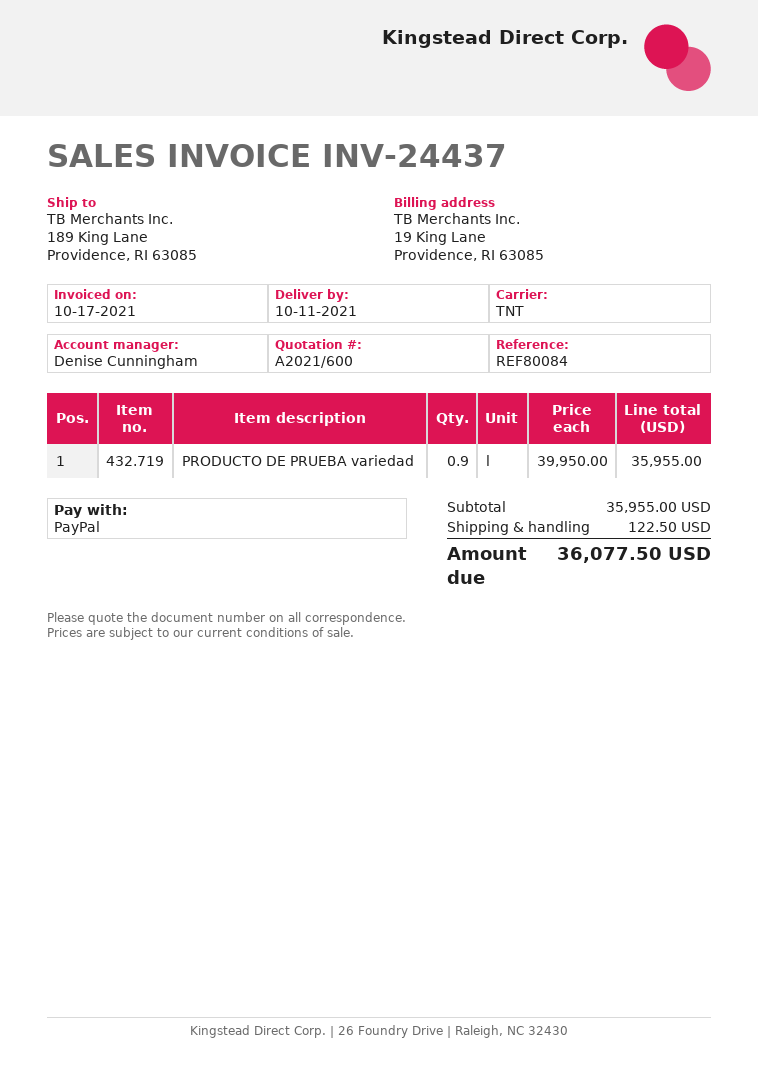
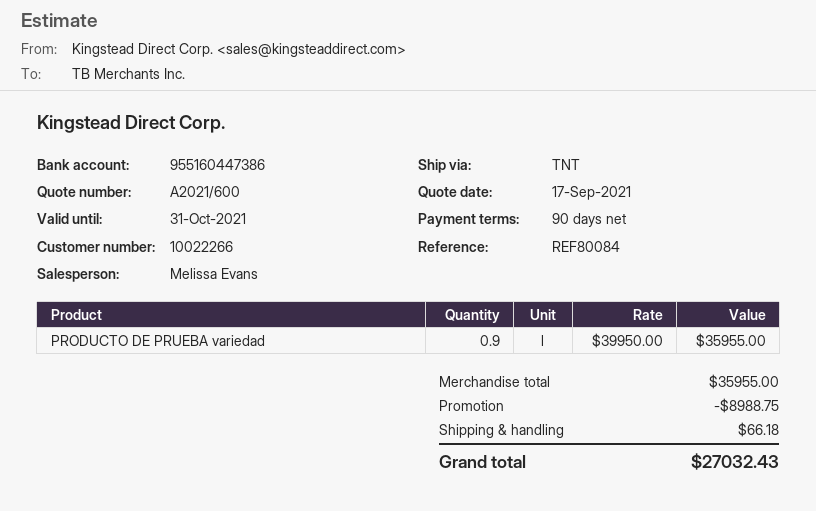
sales rep: Denise Cunningham -> Melissa Evans
discount: none -> 8988.75
shipping: 122.50 -> 66.18
total: 36077.50 -> 27032.43

